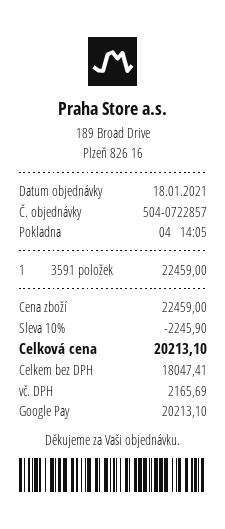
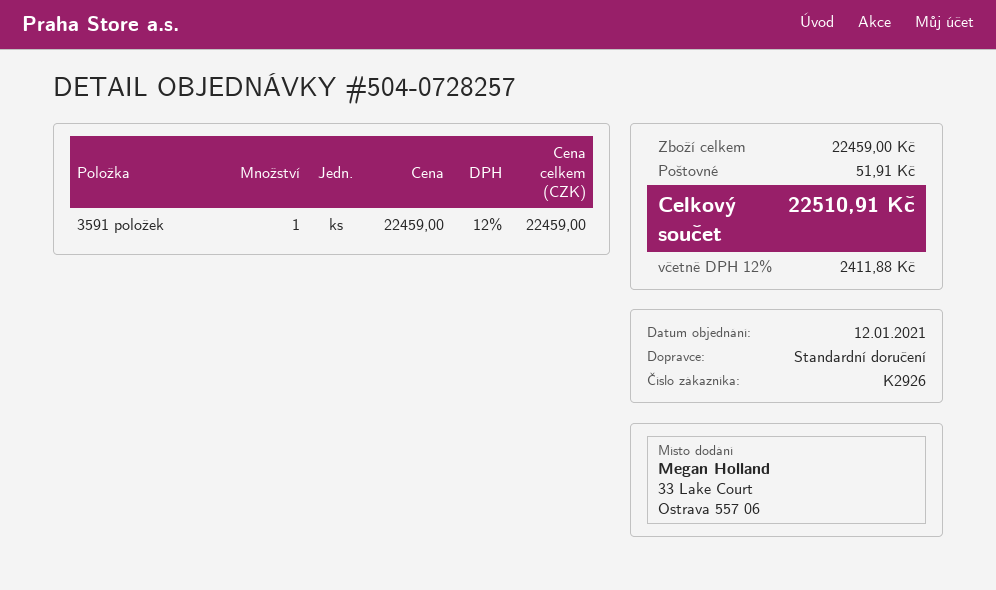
order number: 504-0722857 -> 504-0728257
order date: 2021-01-18 -> 2021-01-12
discount: 10% = 2245.90 -> none
shipping: none -> 51.91
tax: 2165.69 -> 2411.88
total: 20213.10 -> 22510.91

